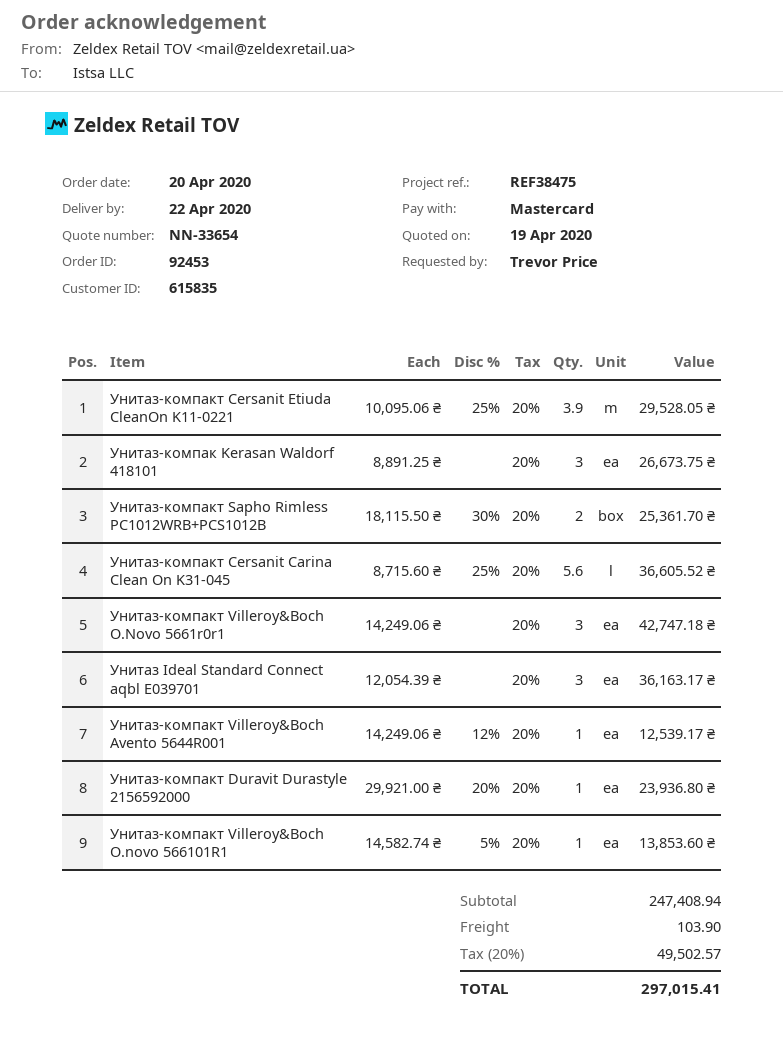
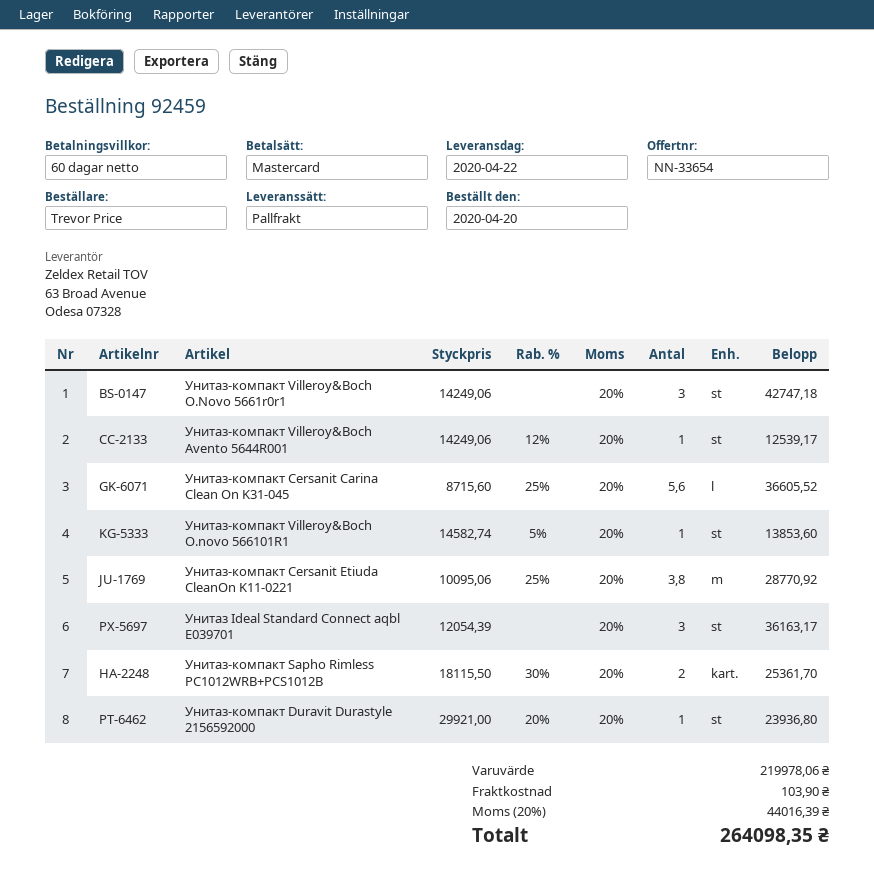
order number: 92453 -> 92459
Унитаз-компакт Cersanit Etiuda CleanOn K11-0221: 3.9 x 10095.06 - 25% = 29528.05 -> 3.8 x 10095.06 - 25% = 28770.92
Унитаз-компак Kerasan Waldorf 418101: 3 x 8891.25 = 26673.75 -> none
subtotal: 247408.94 -> 219978.06
tax: 20% = 49502.57 -> 20% = 44016.39
total: 297015.41 -> 264098.35

